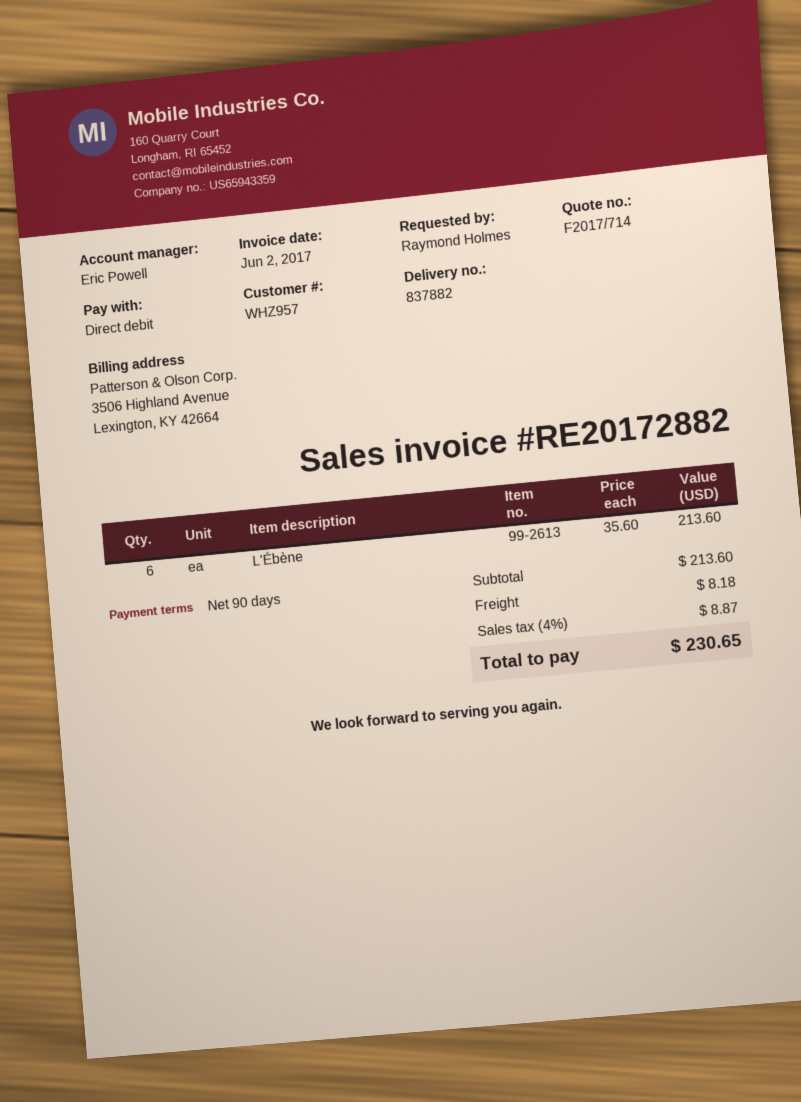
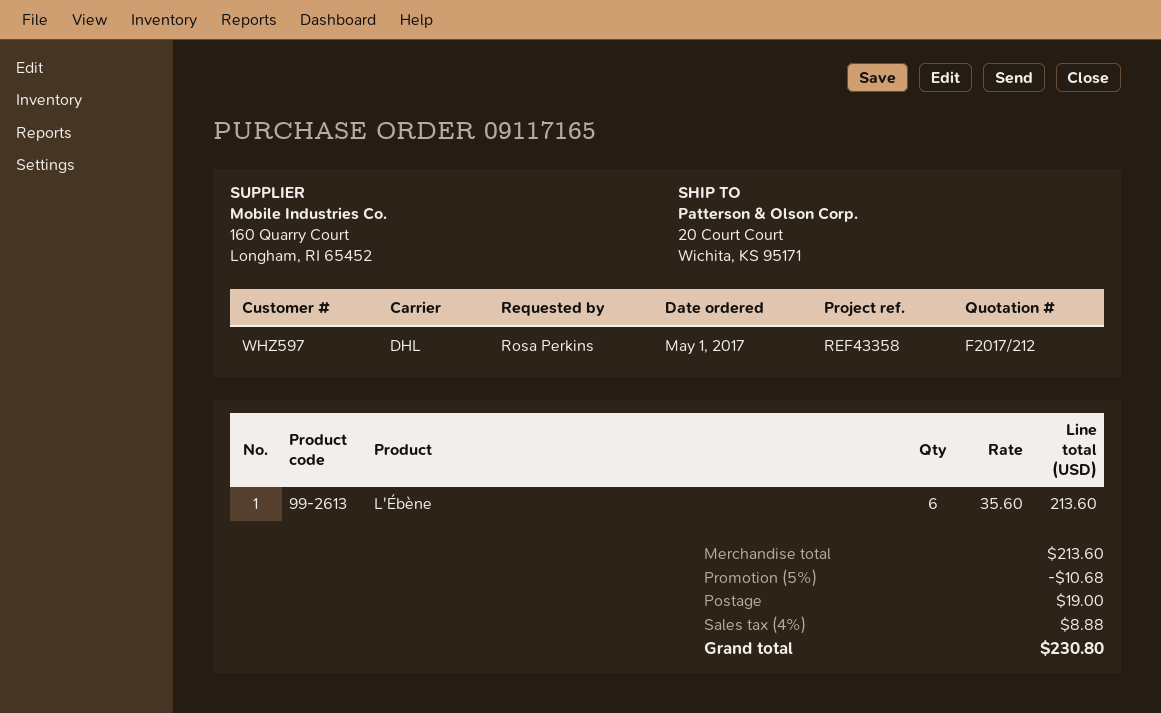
quote number: F2017/714 -> F2017/212
customer number: WHZ957 -> WHZ597
ordered by: Raymond Holmes -> Rosa Perkins
discount: none -> 5% = 10.68
shipping: 8.18 -> 19.00
tax: 4% = 8.87 -> 4% = 8.88
total: 230.65 -> 230.80

